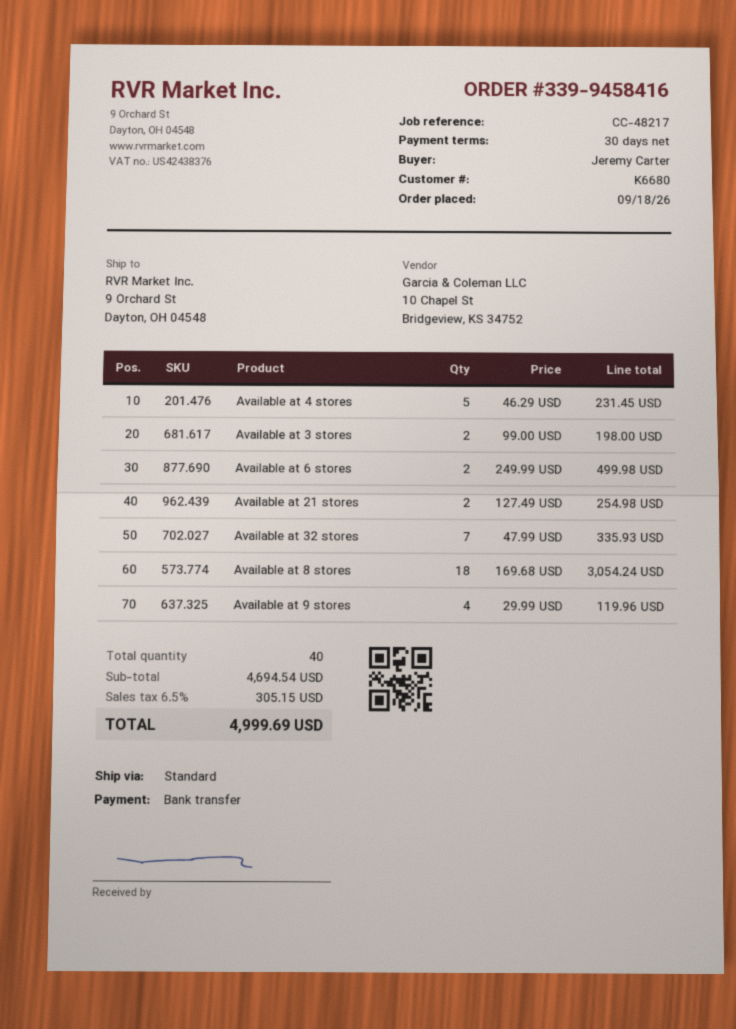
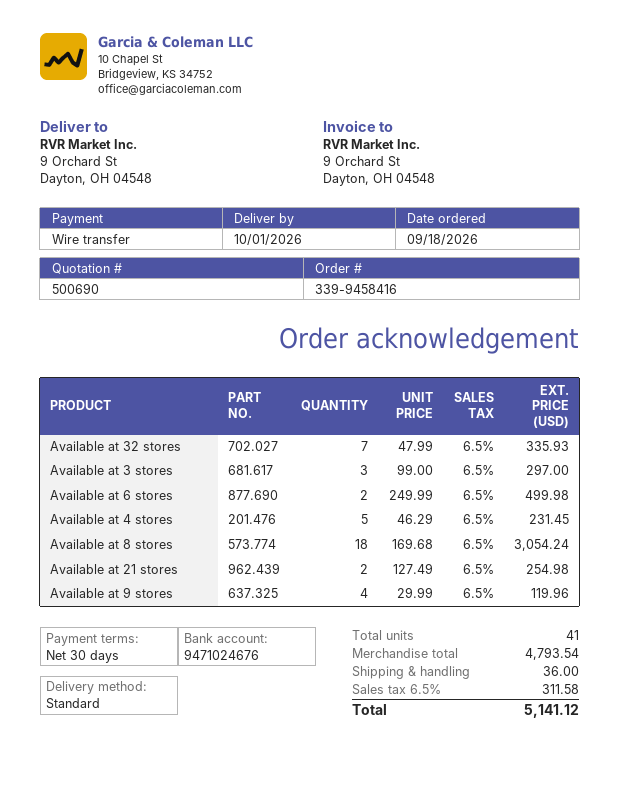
Available at 3 stores: 2 x 99.00 = 198.00 -> 3 x 99.00 = 297.00
total quantity: 40 -> 41
subtotal: 4694.54 -> 4793.54
shipping: none -> 36.00
tax: 6.5% = 305.15 -> 6.5% = 311.58
total: 4999.69 -> 5141.12

